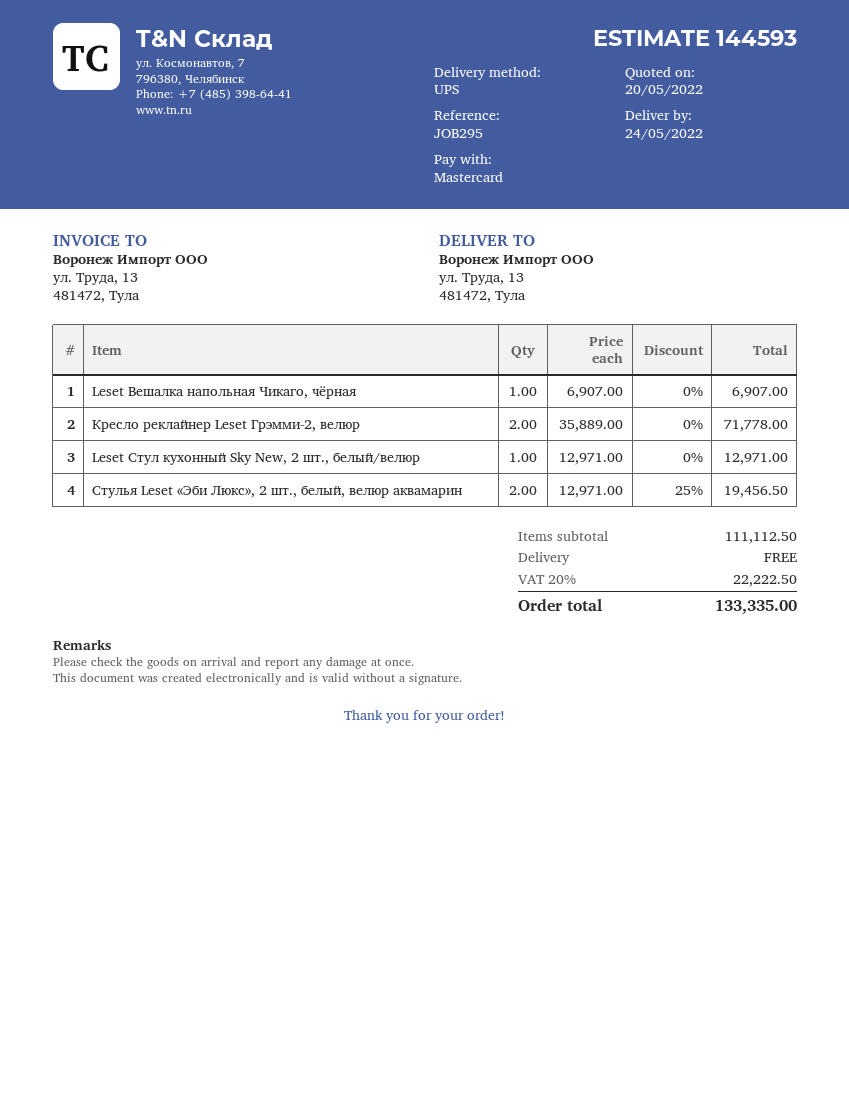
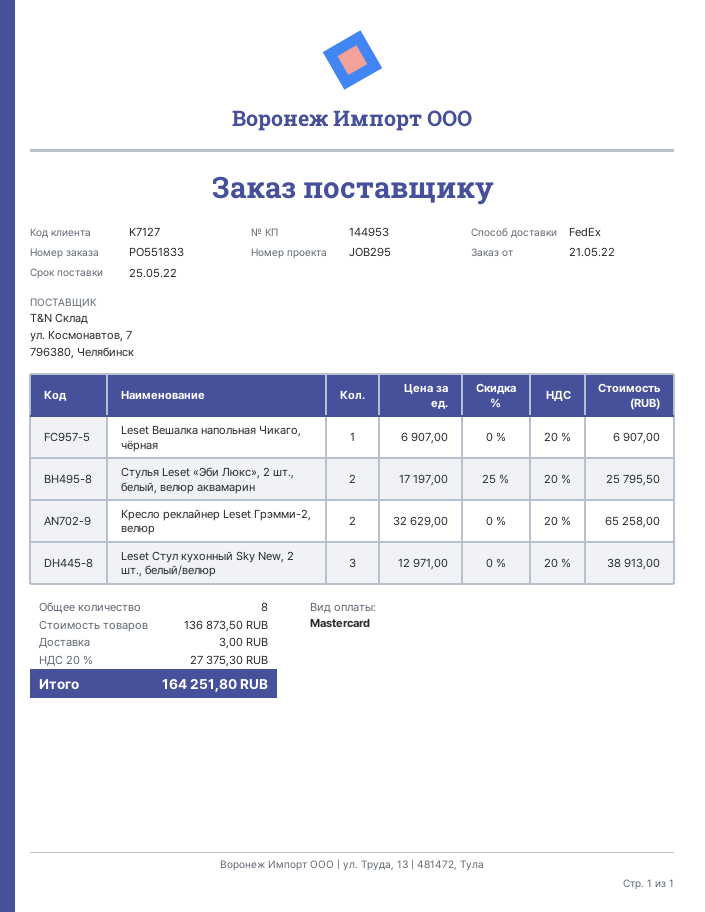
quote number: 144593 -> 144953
delivery date: 2022-05-24 -> 2022-05-25
shipping method: UPS -> FedEx
Кресло реклайнер Leset Грэмми-2, велюр: 2 x 35889.00 = 71778.00 -> 2 x 32629.00 = 65258.00
Leset Стул кухонный Sky New, 2 шт., белый/велюр: 1 x 12971.00 = 12971.00 -> 3 x 12971.00 = 38913.00
Стулья Leset «Эби Люкс», 2 шт., белый, велюр аквамарин: 2 x 12971.00 - 25% = 19456.50 -> 2 x 17197.00 - 25% = 25795.50
subtotal: 111112.50 -> 136873.50
shipping: 0.00 -> 3.00
tax: 20% = 22222.50 -> 20% = 27375.30
total: 133335.00 -> 164251.80

